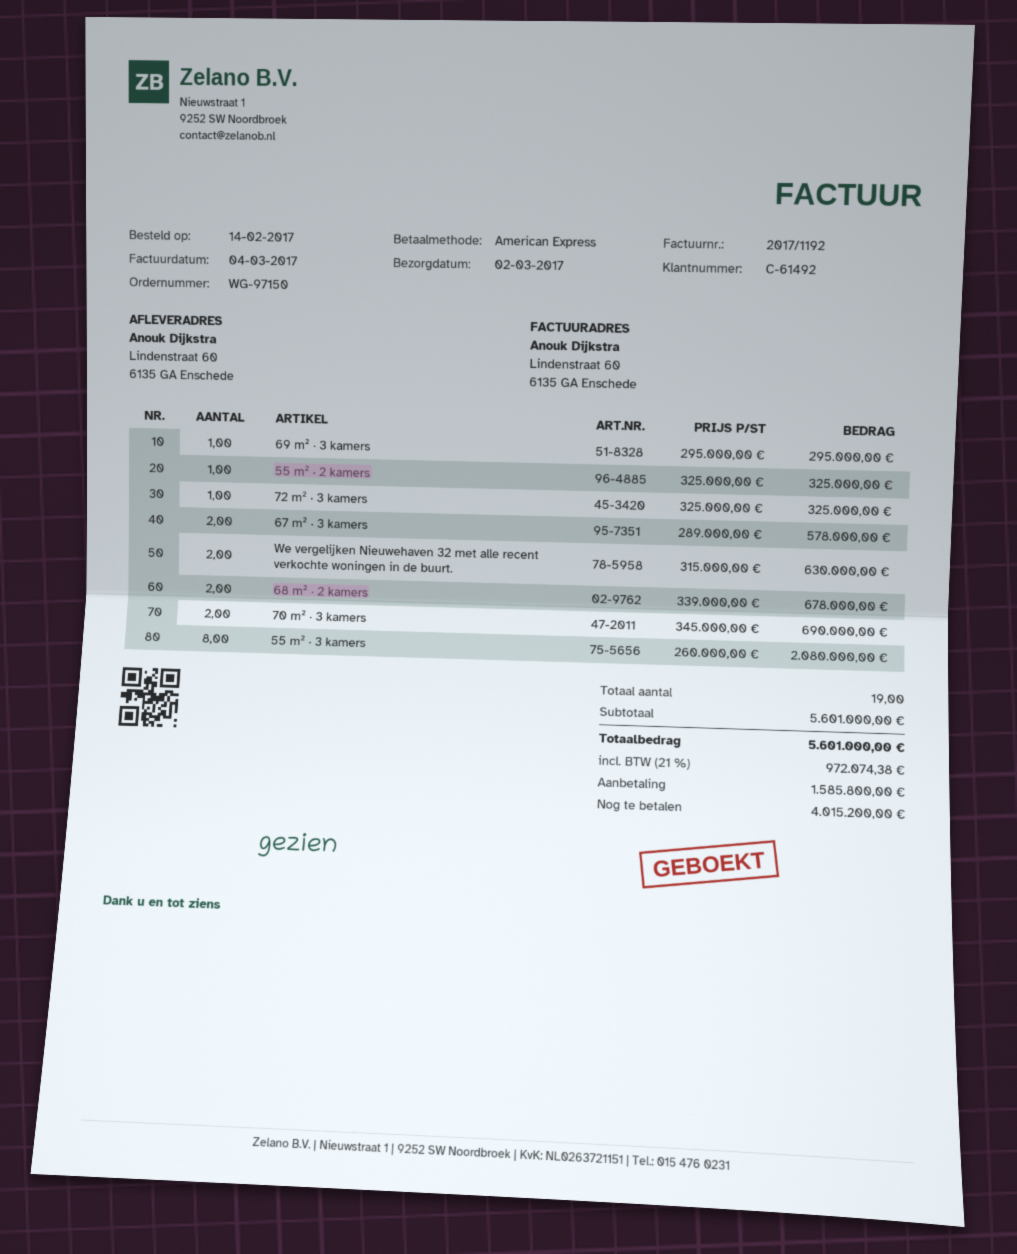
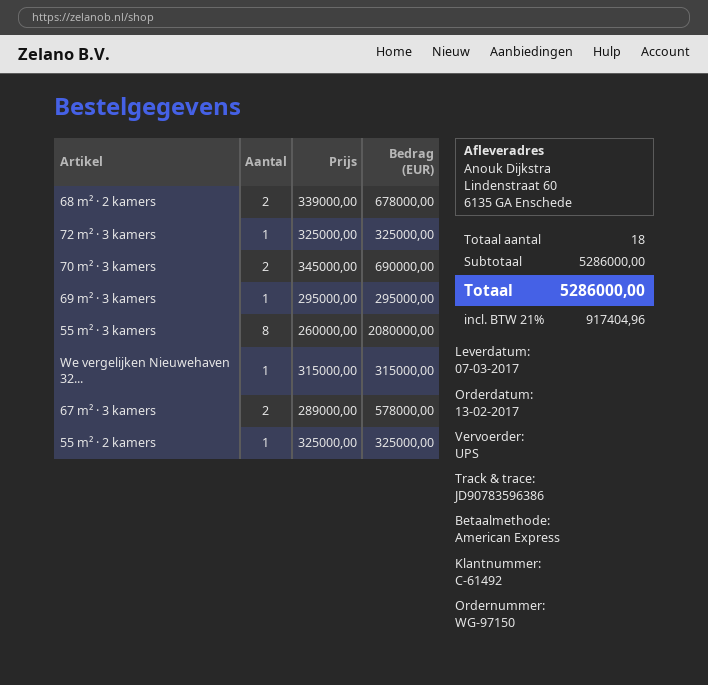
order date: 2017-02-14 -> 2017-02-13
delivery date: 2017-03-02 -> 2017-03-07
We vergelijken Nieuwehaven 32 met alle recent verkochte woningen in de buurt.: 2 x 315000.00 = 630000.00 -> 1 x 315000.00 = 315000.00
total quantity: 19 -> 18
subtotal: 5601000.00 -> 5286000.00
tax: 21% = 972074.38 -> 21% = 917404.96
total: 5601000.00 -> 5286000.00

